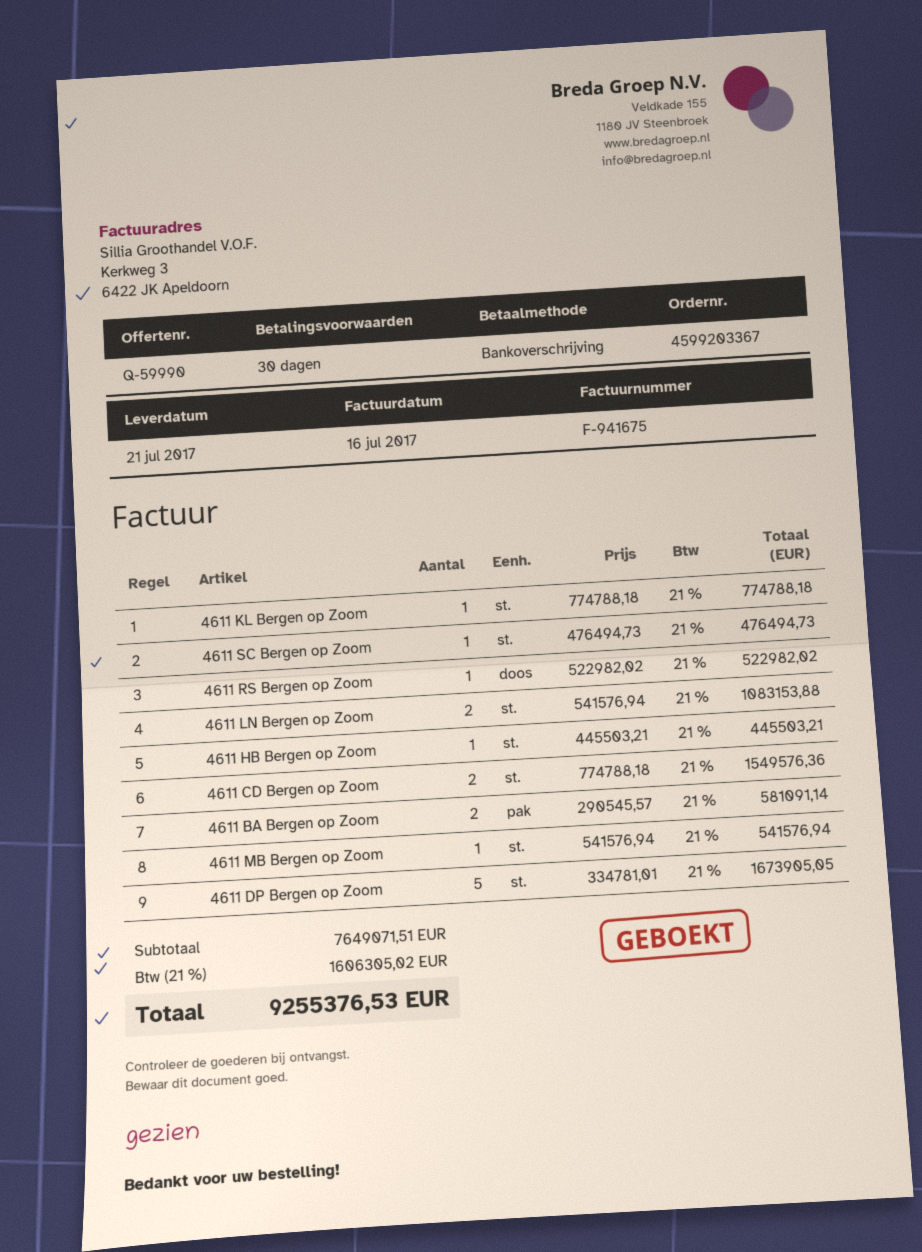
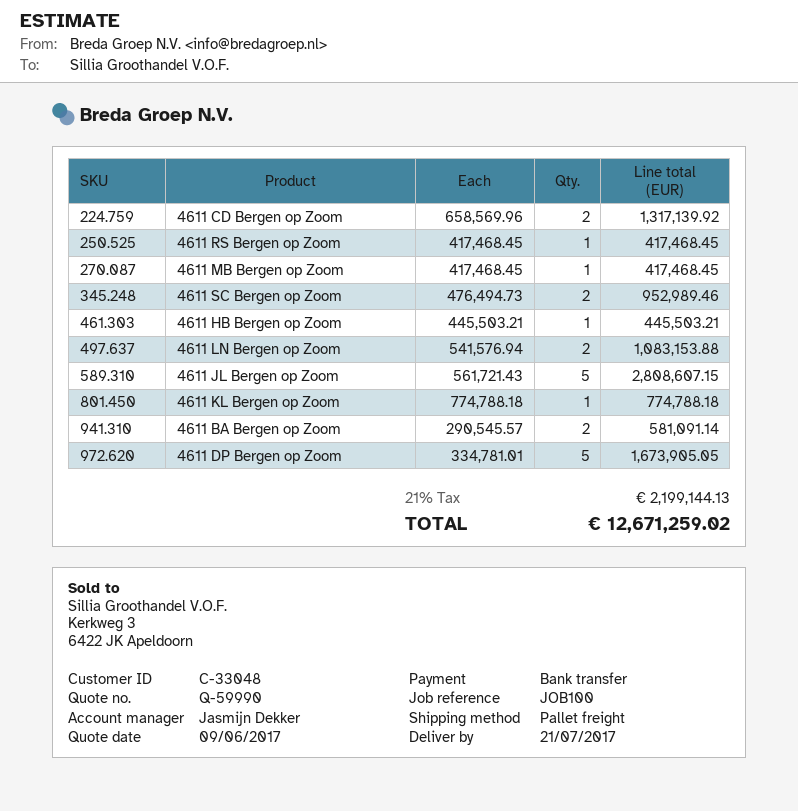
4611 SC Bergen op Zoom: 1 x 476494.73 = 476494.73 -> 2 x 476494.73 = 952989.46
4611 RS Bergen op Zoom: 1 x 522982.02 = 522982.02 -> 1 x 417468.45 = 417468.45
4611 CD Bergen op Zoom: 2 x 774788.18 = 1549576.36 -> 2 x 658569.96 = 1317139.92
4611 MB Bergen op Zoom: 1 x 541576.94 = 541576.94 -> 1 x 417468.45 = 417468.45
4611 JL Bergen op Zoom: none -> 5 x 561721.43 = 2808607.15
tax: 21% = 1606305.02 -> 21% = 2199144.13
total: 9255376.53 -> 12671259.02

